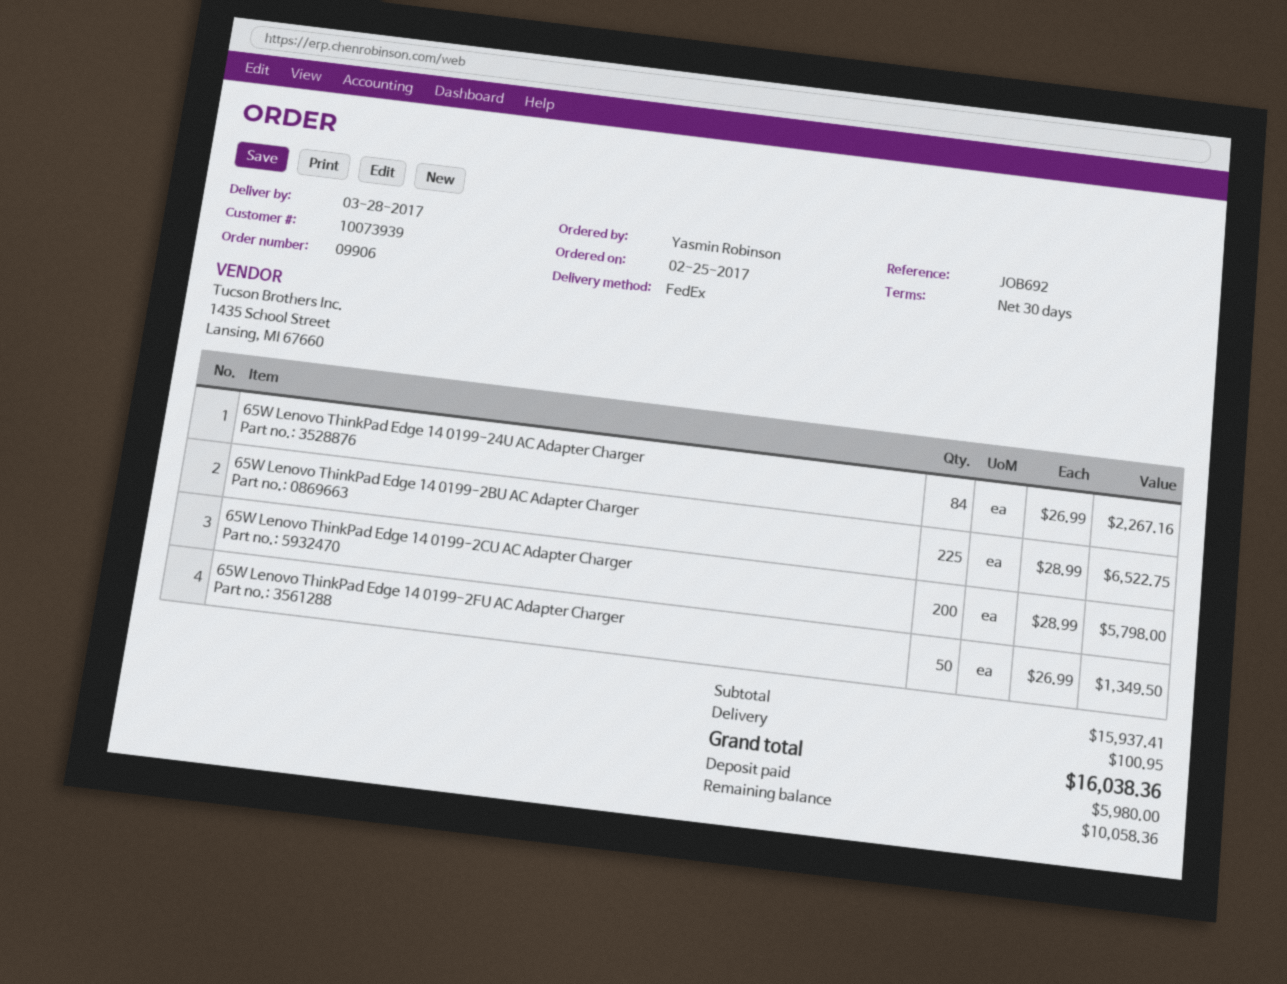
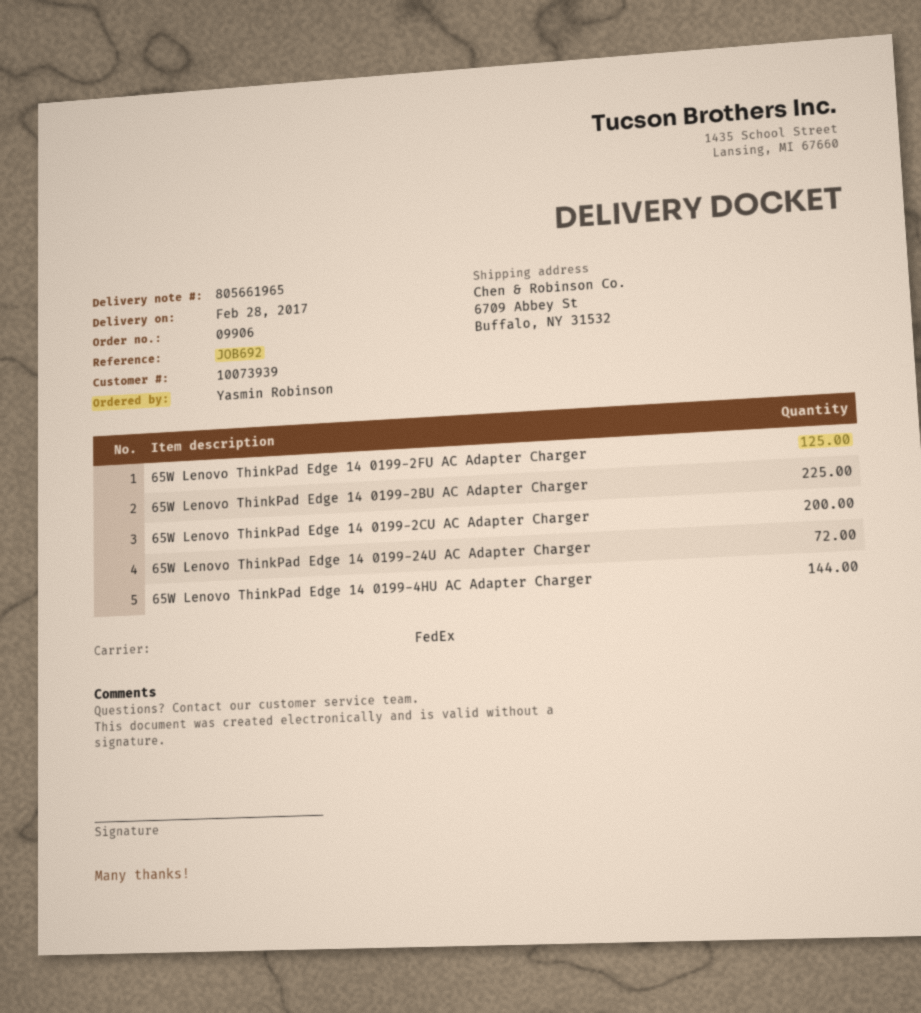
delivery date: 2017-03-28 -> 2017-02-28
65W Lenovo ThinkPad Edge 14 0199-24U AC Adapter Charger: 84 -> 72
65W Lenovo ThinkPad Edge 14 0199-2FU AC Adapter Charger: 50 -> 125
65W Lenovo ThinkPad Edge 14 0199-4HU AC Adapter Charger: none -> 144

